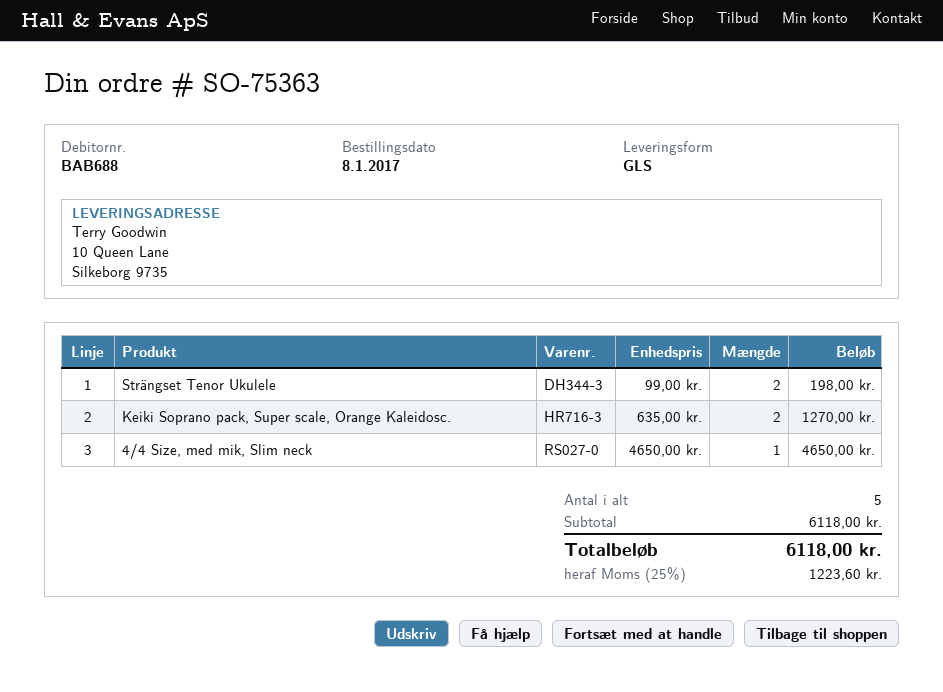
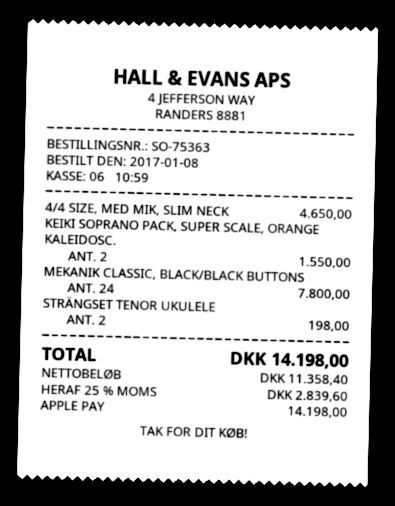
Keiki Soprano pack, Super scale, Orange Kaleidosc.: 2 for 1270.00 -> 2 for 1550.00
MEKANIK CLASSIC, BLACK/BLACK BUTTONS: none -> 24 for 7800.00
tax: 25% = 1223.60 -> 25% = 2839.60
total: 6118.00 -> 14198.00

